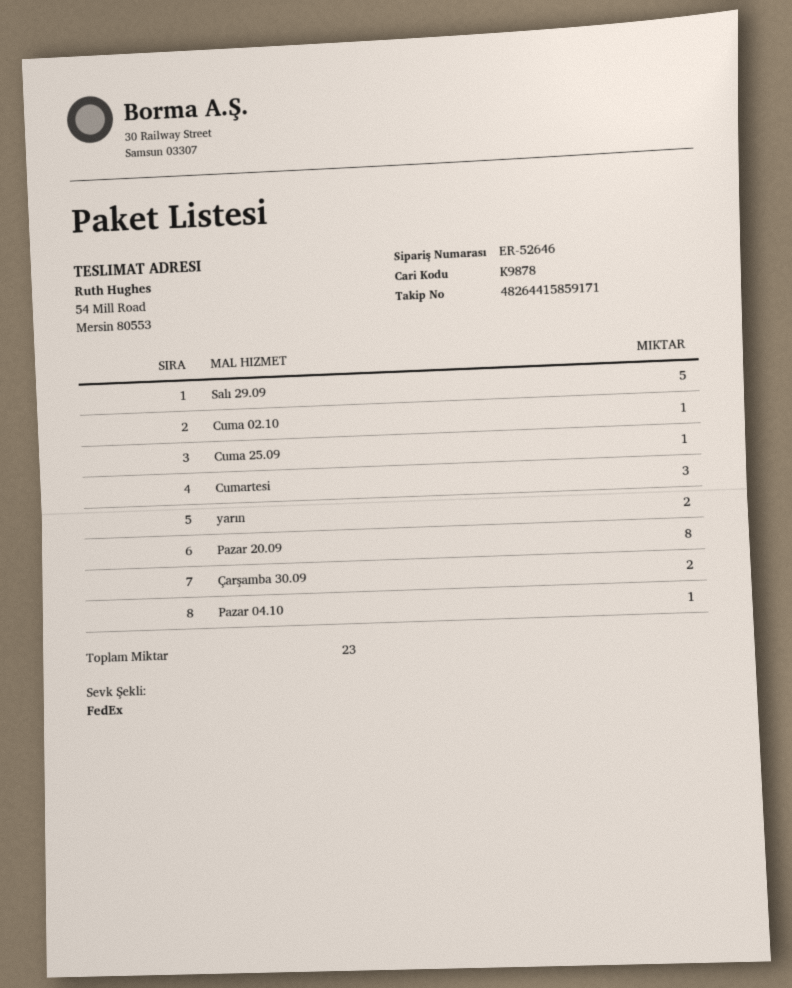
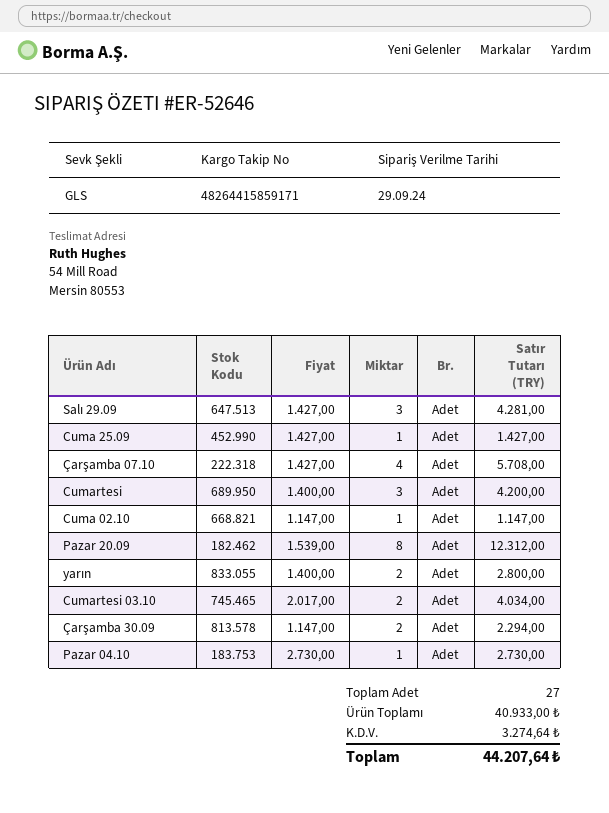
shipping method: FedEx -> GLS
Salı 29.09: 5 -> 3
Çarşamba 07.10: none -> 4
Cumartesi 03.10: none -> 2
total quantity: 23 -> 27

